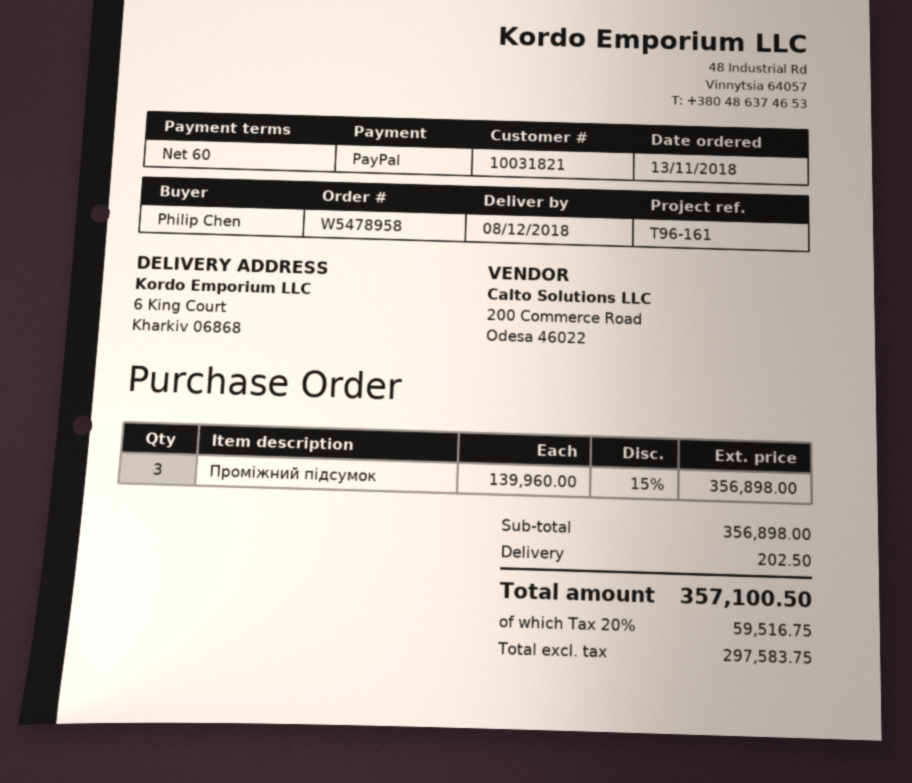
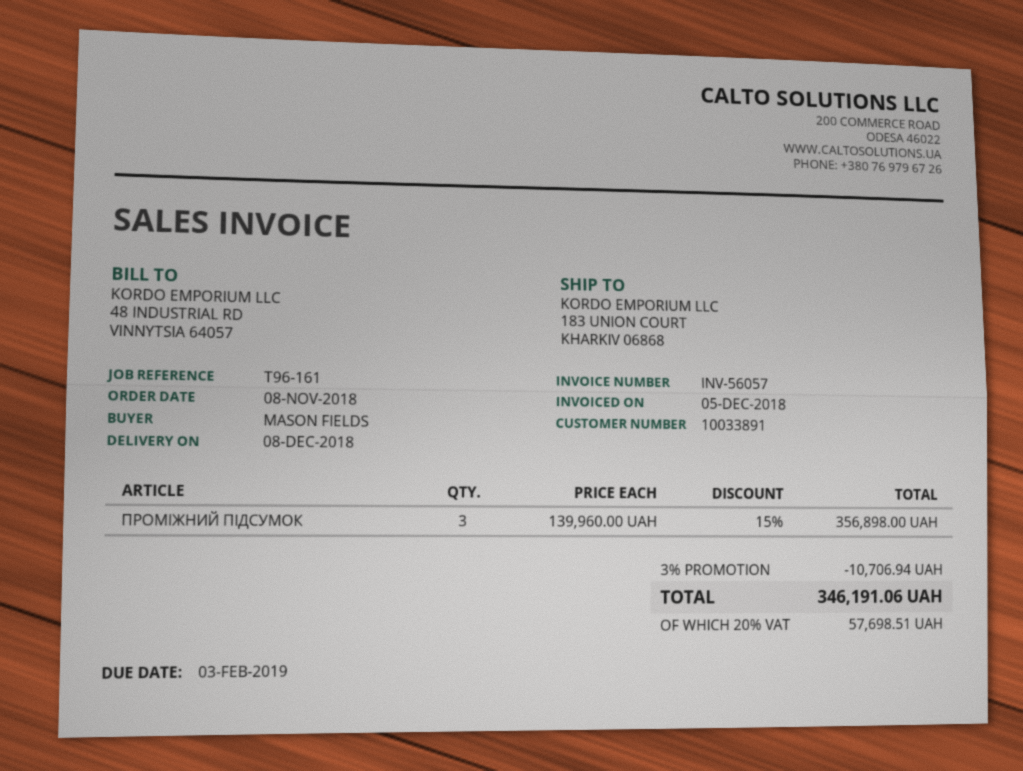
order date: 2018-11-13 -> 2018-11-08
customer number: 10031821 -> 10033891
ordered by: Philip Chen -> MASON FIELDS
ship to: 6 King Court, Kharkiv 06868 -> 183 UNION COURT, KHARKIV 06868
discount: none -> 3% = 10706.94
shipping: 202.50 -> none
tax: 20% = 59516.75 -> 20% = 57698.51
total: 357100.50 -> 346191.06

